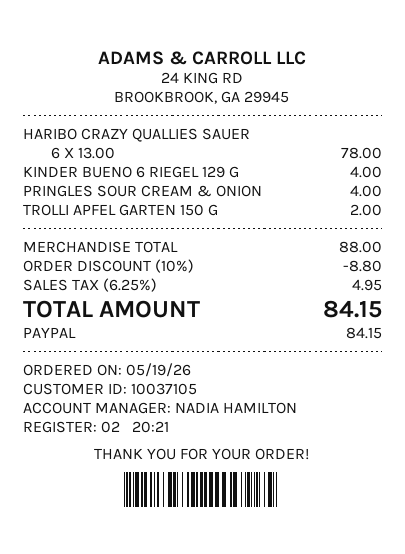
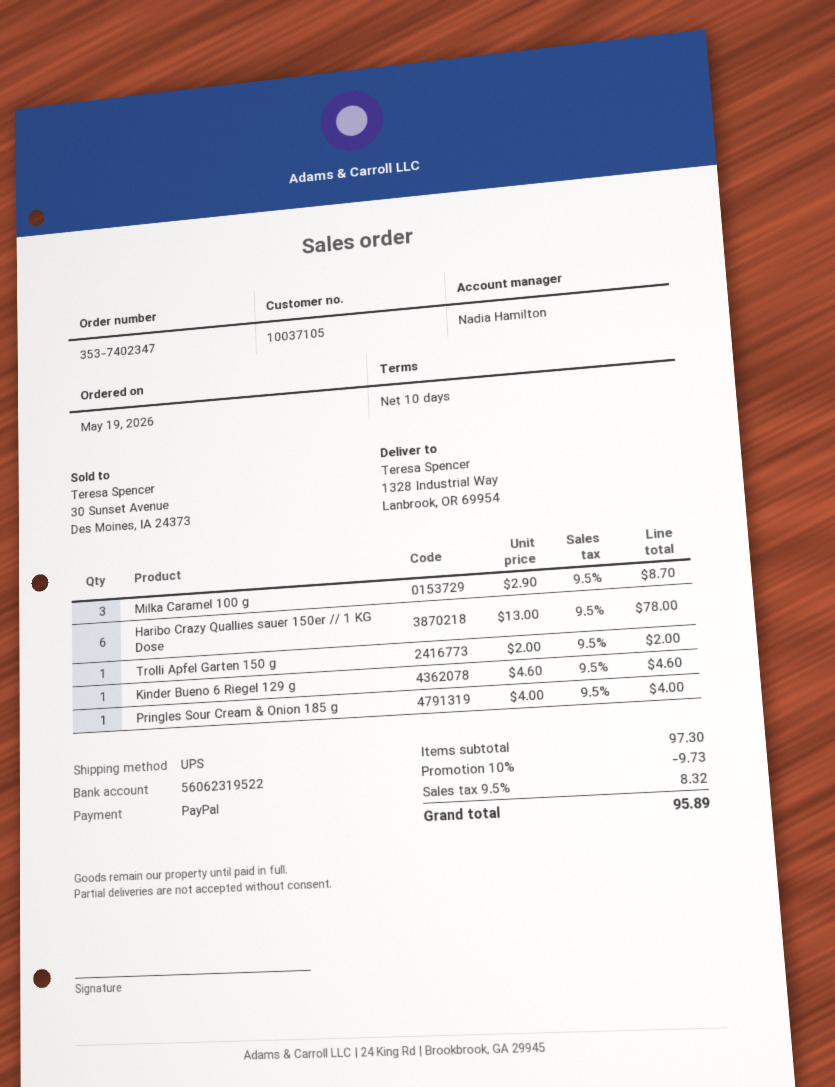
KINDER BUENO 6 RIEGEL 129 G: 1 x 4.00 = 4.00 -> 1 x 4.60 = 4.60
Milka Caramel 100 g: none -> 3 x 2.90 = 8.70
subtotal: 88.00 -> 97.30
discount: 10% = 8.80 -> 10% = 9.73
tax: 6.25% = 4.95 -> 9.5% = 8.32
total: 84.15 -> 95.89

